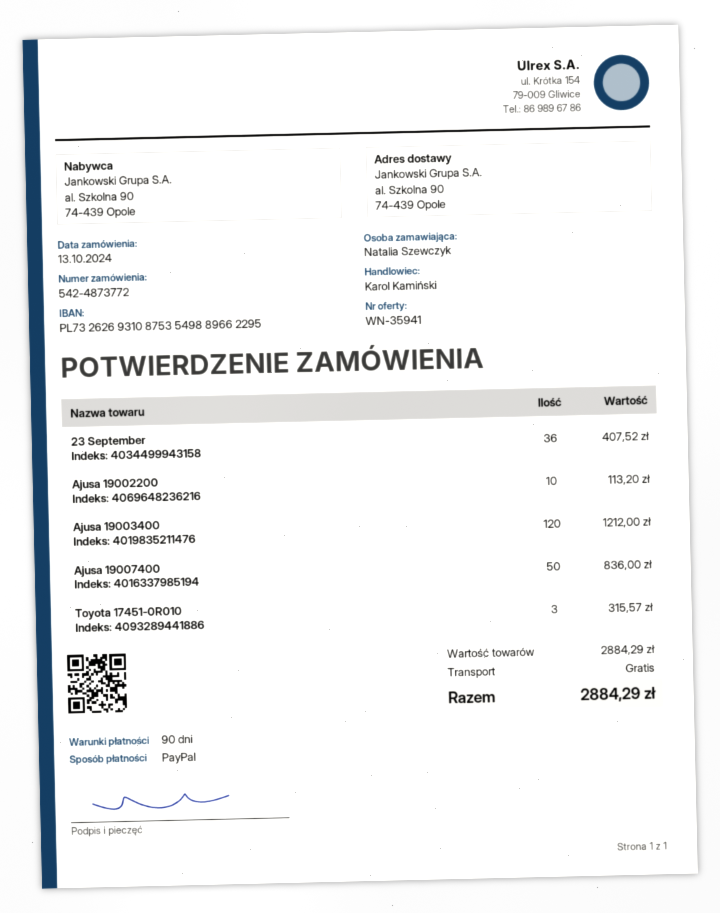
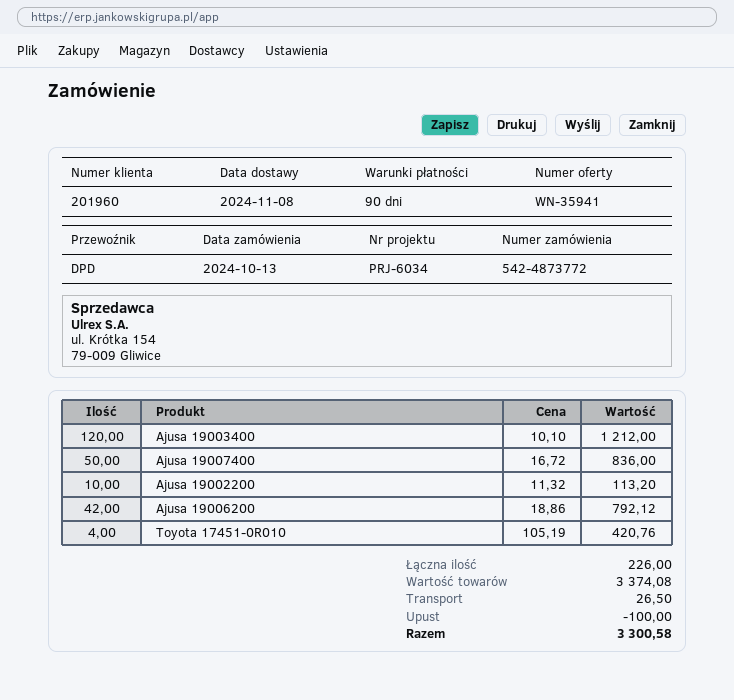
23 September: 36 for 407.52 -> none
Toyota 17451-0R010: 3 for 315.57 -> 4 for 420.76
Ajusa 19006200: none -> 42 for 792.12
subtotal: 2884.29 -> 3374.08
discount: none -> 100.00
shipping: 0.00 -> 26.50
total: 2884.29 -> 3300.58

